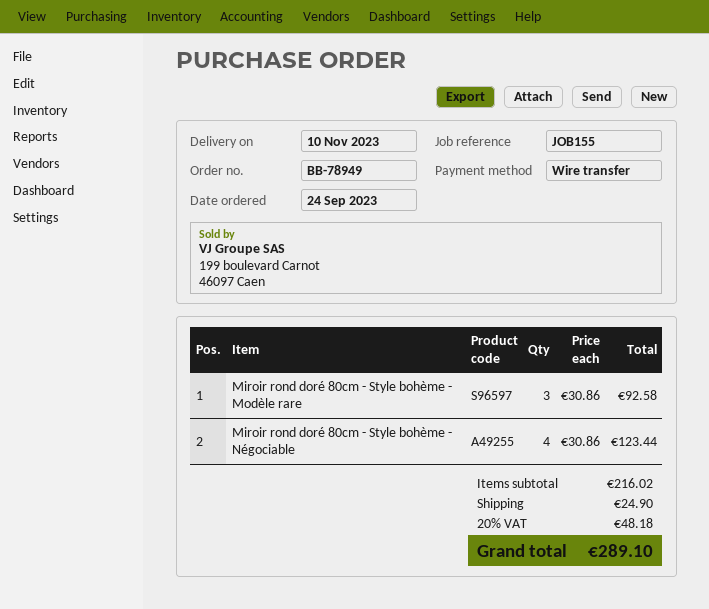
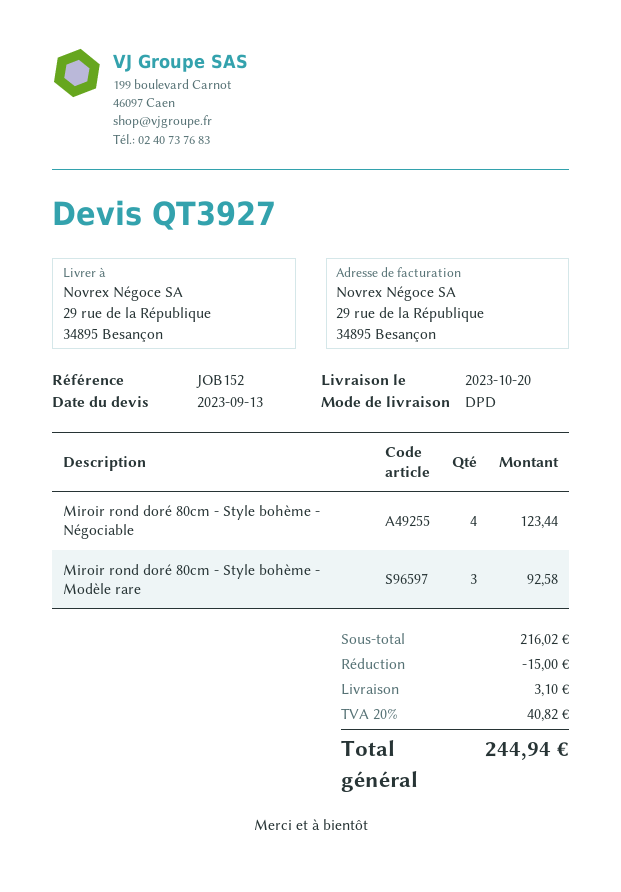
delivery date: 2023-11-10 -> 2023-10-20
reference: JOB155 -> JOB152
discount: none -> 15.00
shipping: 24.90 -> 3.10
tax: 20% = 48.18 -> 20% = 40.82
total: 289.10 -> 244.94

